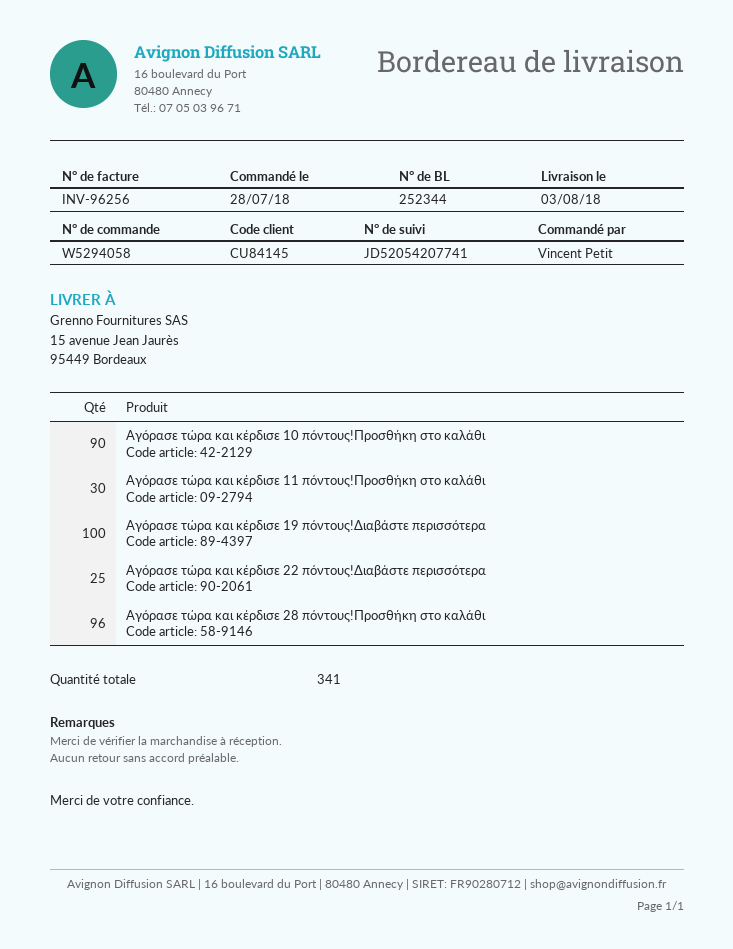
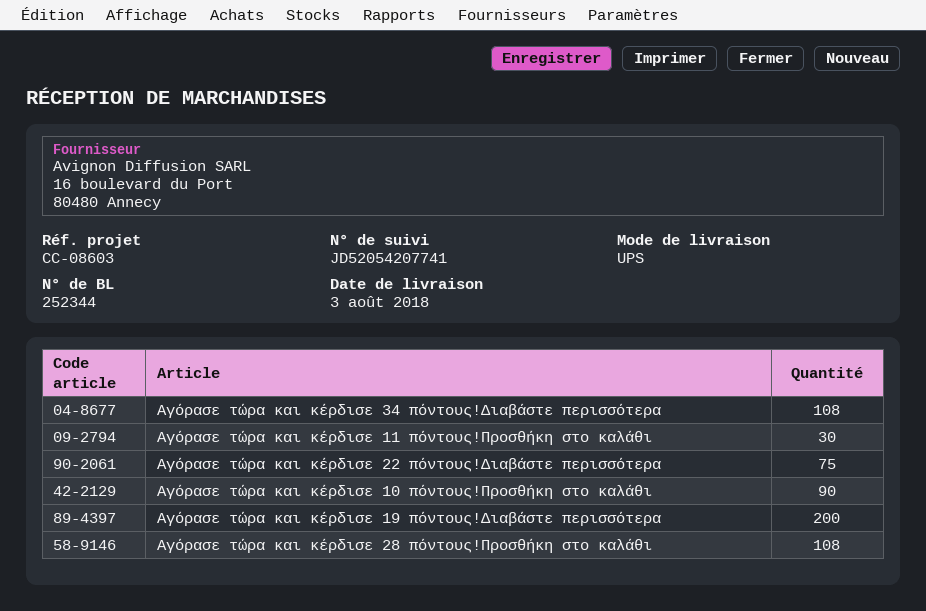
Αγόρασε τώρα και κέρδισε 19 πόντους!Διαβάστε περισσότερα: 100 -> 200
Αγόρασε τώρα και κέρδισε 22 πόντους!Διαβάστε περισσότερα: 25 -> 75
Αγόρασε τώρα και κέρδισε 28 πόντους!Προσθήκη στο καλάθι: 96 -> 108
Αγόρασε τώρα και κέρδισε 34 πόντους!Διαβάστε περισσότερα: none -> 108

